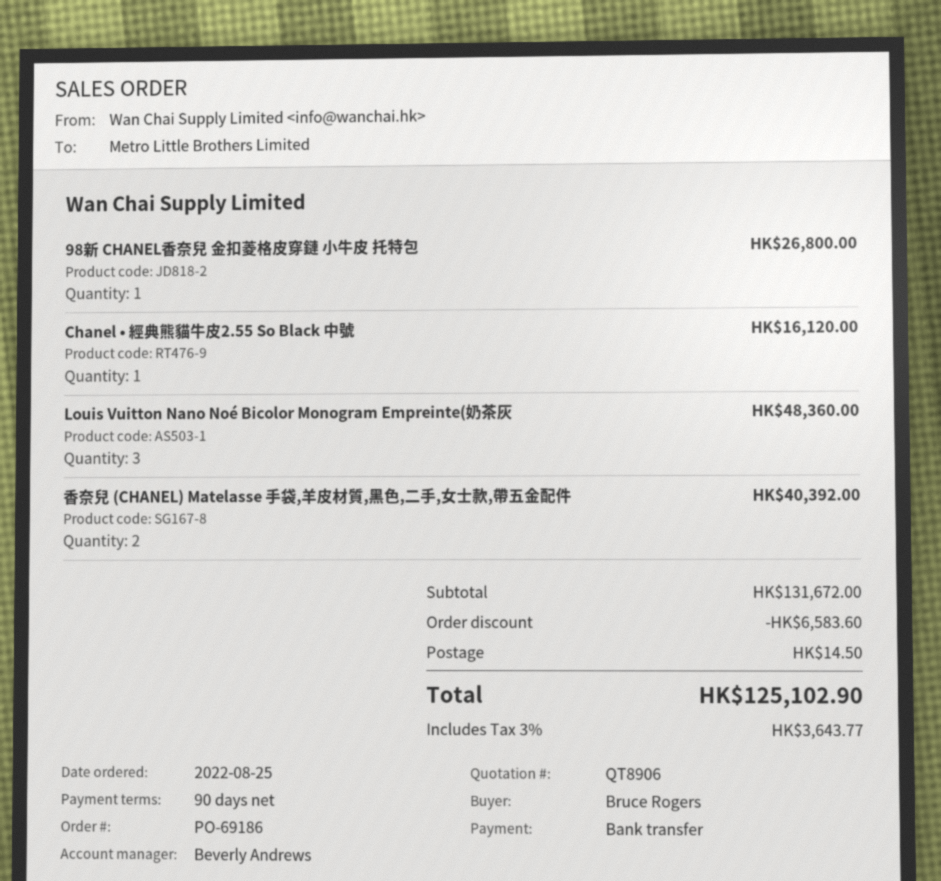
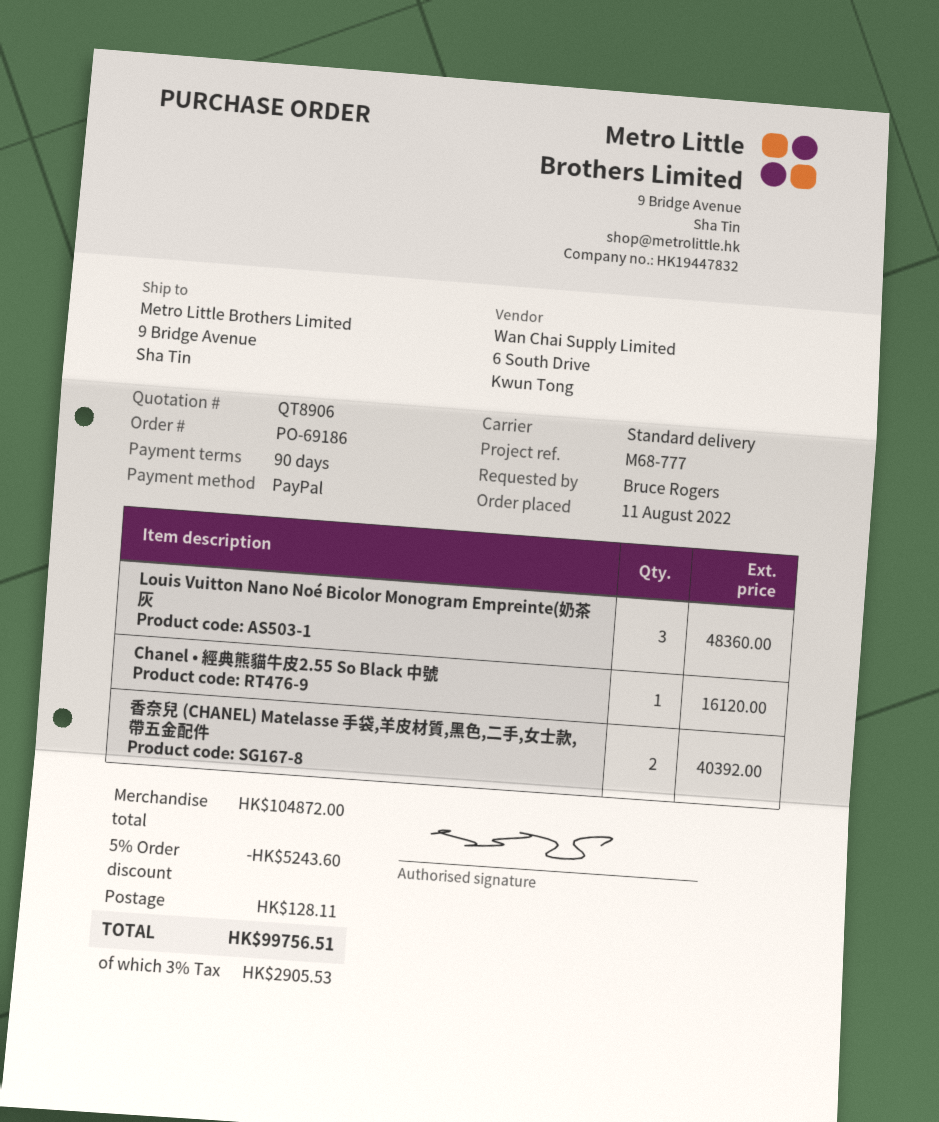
order date: 2022-08-25 -> 2022-08-11
payment method: bank transfer -> PayPal
98新 CHANEL香奈兒 金扣菱格皮穿鏈 小牛皮 托特包: 1 for 26800.00 -> none
subtotal: 131672.00 -> 104872.00
discount: 6583.60 -> 5243.60
shipping: 14.50 -> 128.11
tax: 3% = 3643.77 -> 3% = 2905.53
total: 125102.90 -> 99756.51

